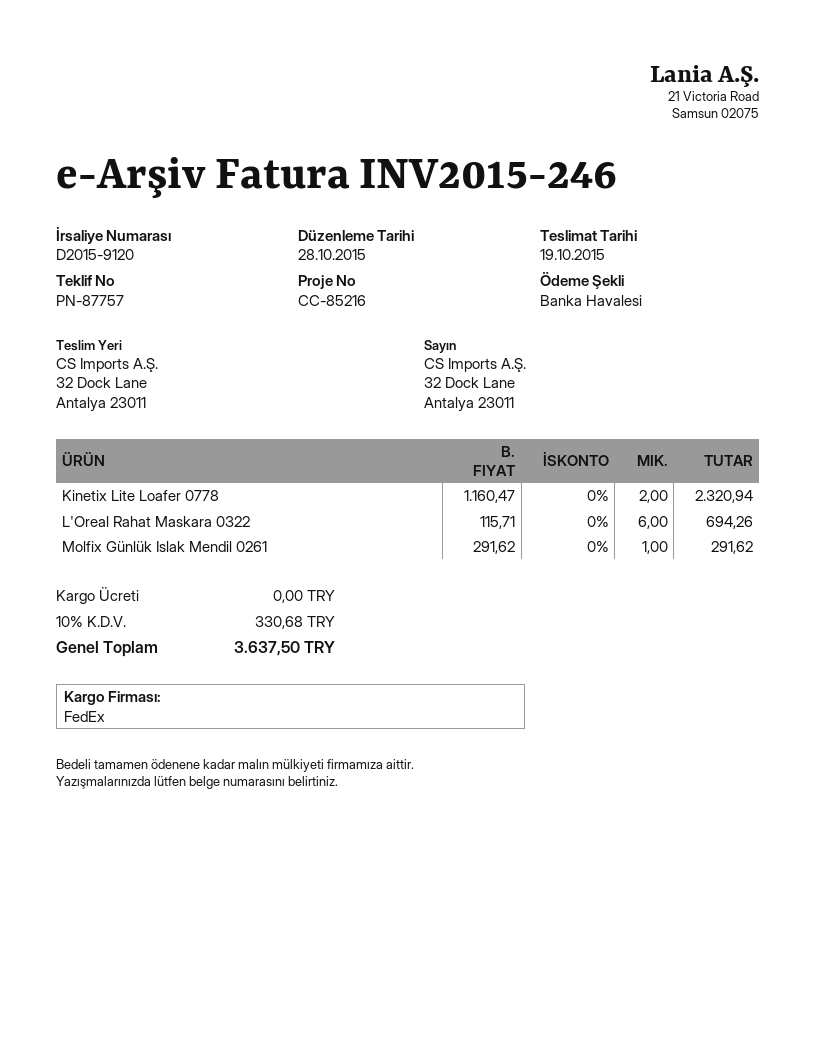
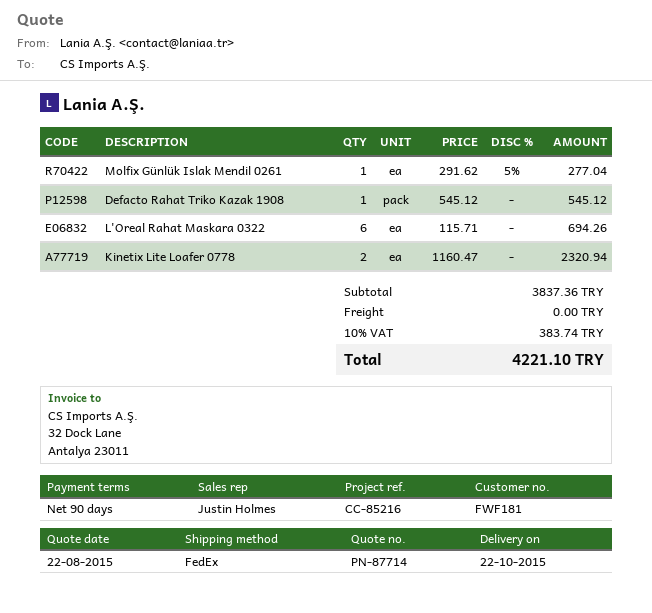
quote number: PN-87757 -> PN-87714
delivery date: 2015-10-19 -> 2015-10-22
Molfix Günlük Islak Mendil 0261: 1 x 291.62 = 291.62 -> 1 x 291.62 - 5% = 277.04
Defacto Rahat Triko Kazak 1908: none -> 1 x 545.12 = 545.12
tax: 10% = 330.68 -> 10% = 383.74
total: 3637.50 -> 4221.10

